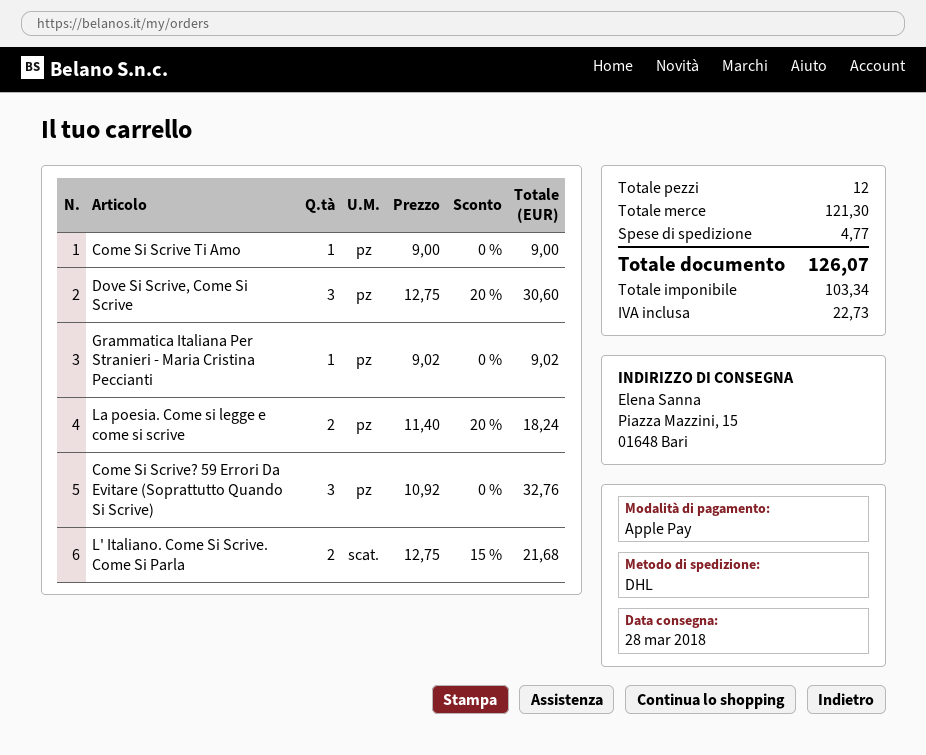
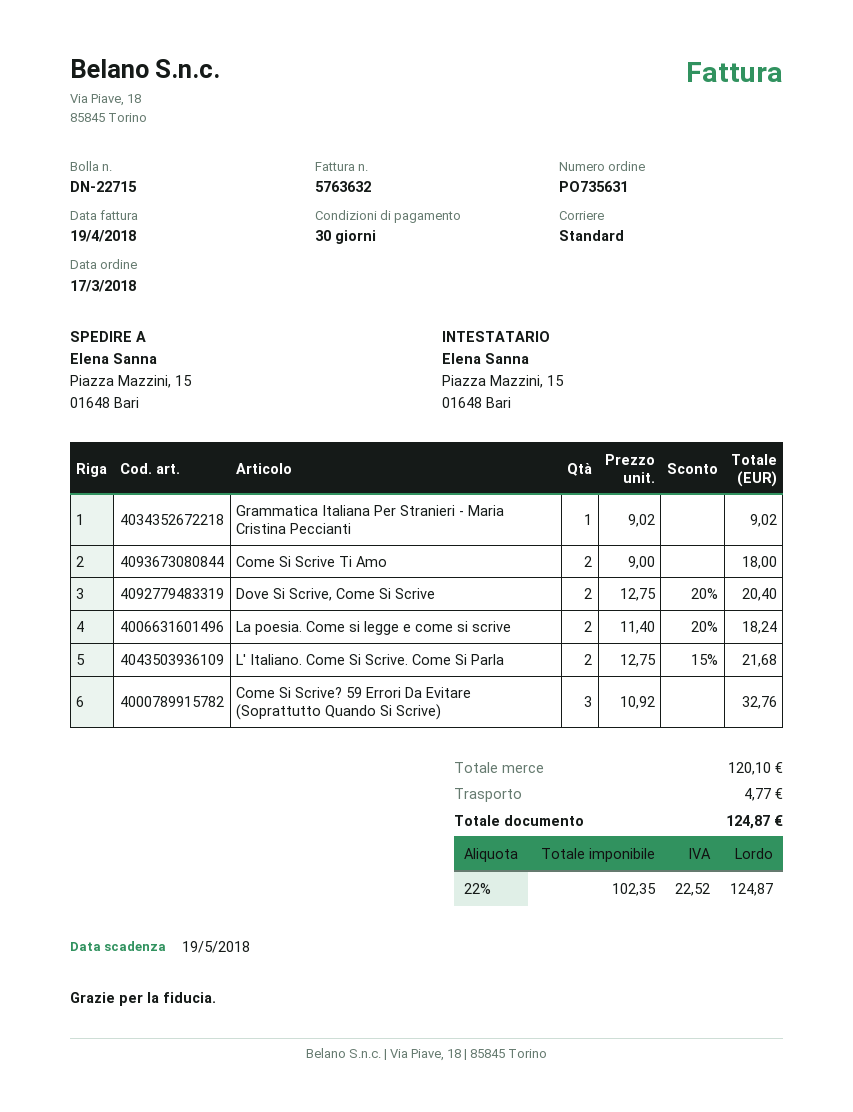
shipping method: DHL -> standard
Come Si Scrive Ti Amo: 1 x 9.00 = 9.00 -> 2 x 9.00 = 18.00
Dove Si Scrive, Come Si Scrive: 3 x 12.75 - 20% = 30.60 -> 2 x 12.75 - 20% = 20.40
subtotal: 121.30 -> 120.10
net: 103.34 -> 102.35
tax: 22.73 -> 22.52
total: 126.07 -> 124.87

